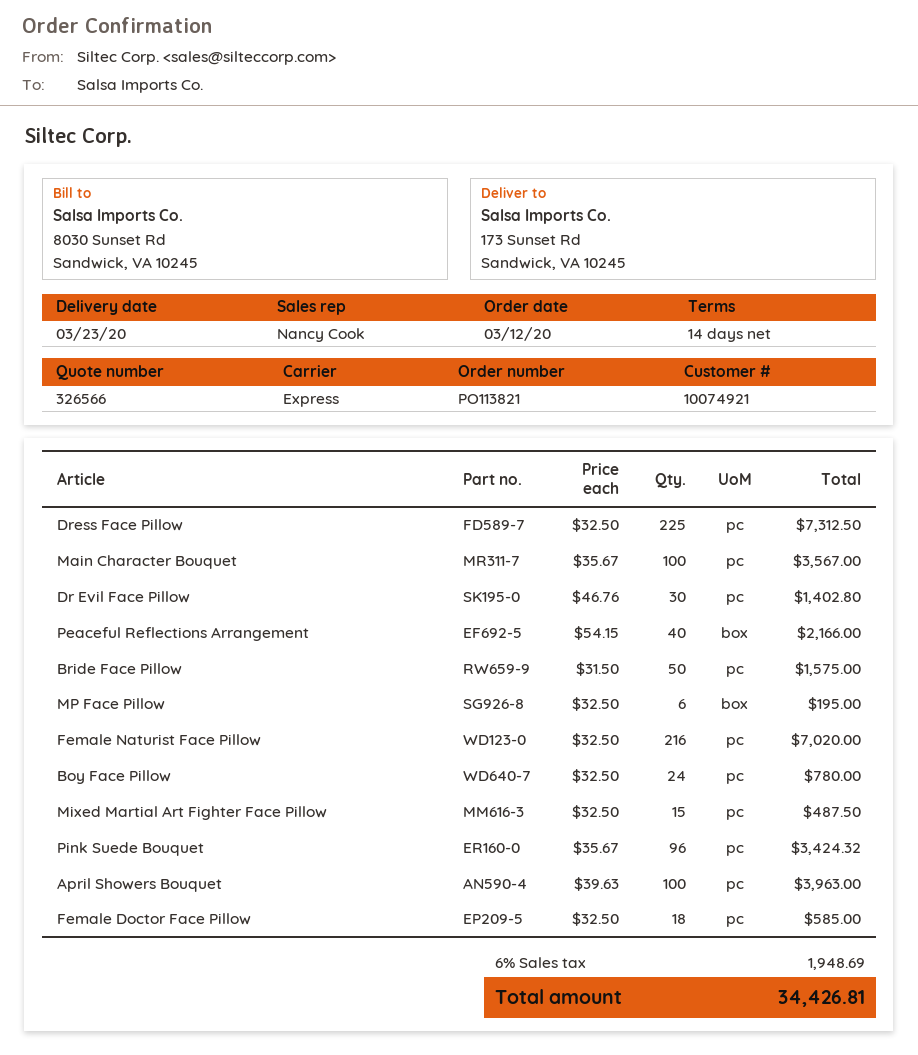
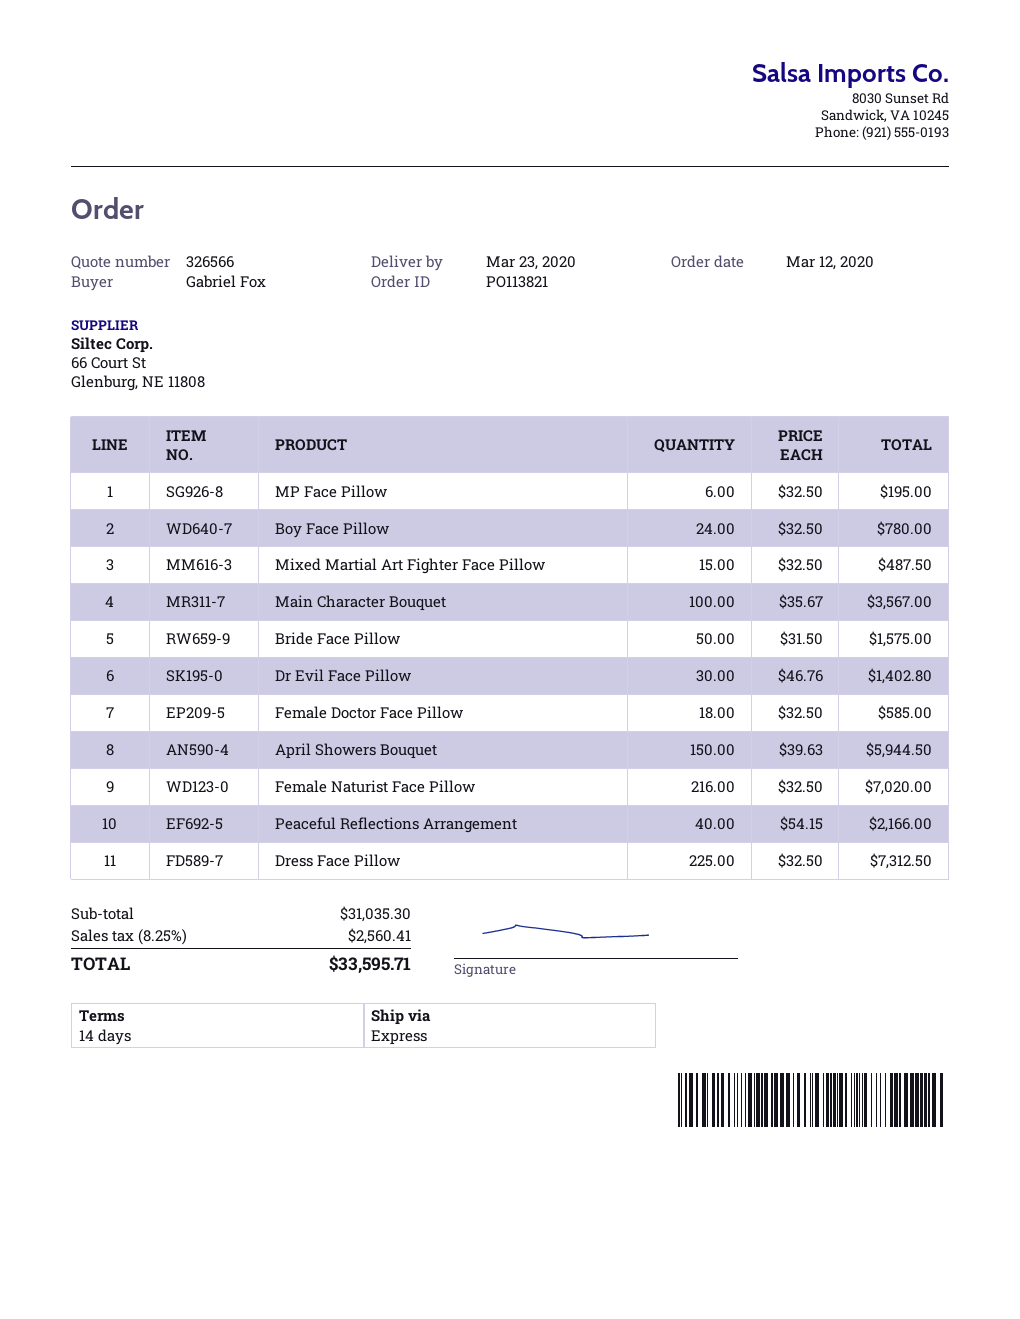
Pink Suede Bouquet: 96 x 35.67 = 3424.32 -> none
April Showers Bouquet: 100 x 39.63 = 3963.00 -> 150 x 39.63 = 5944.50
tax: 6% = 1948.69 -> 8.25% = 2560.41
total: 34426.81 -> 33595.71

